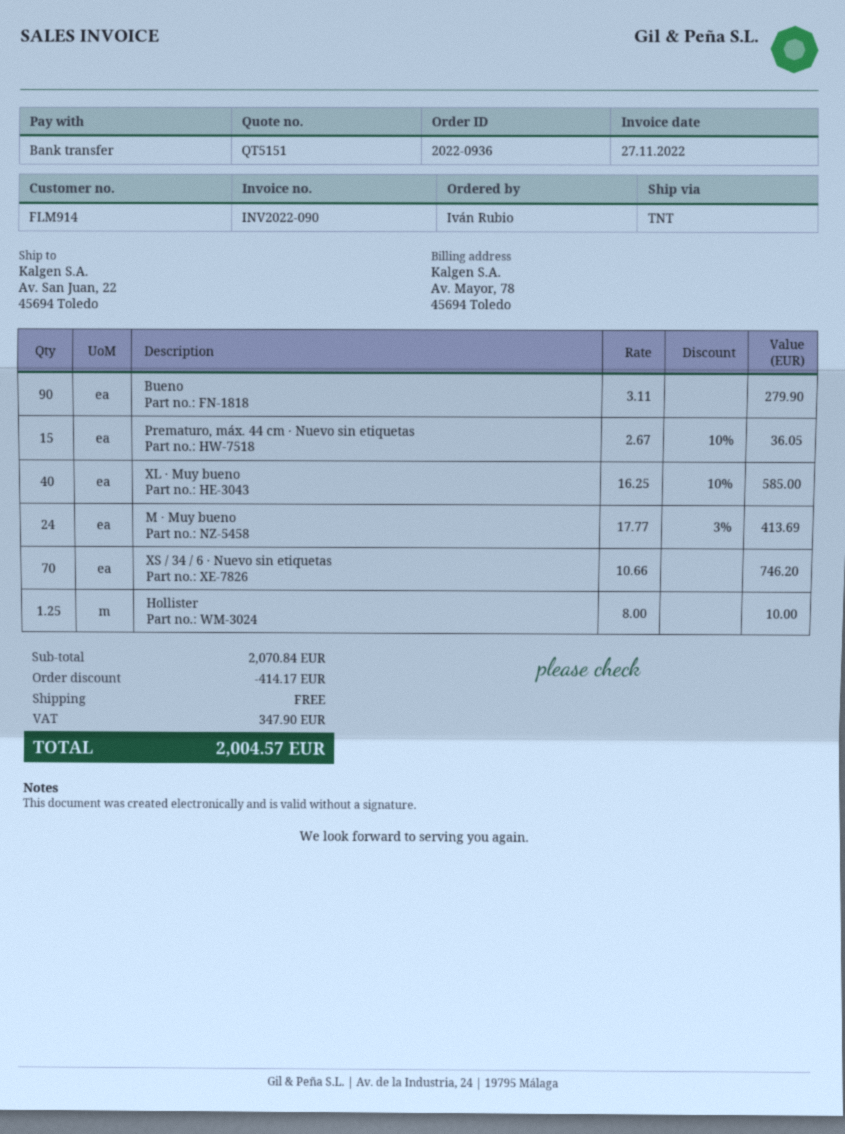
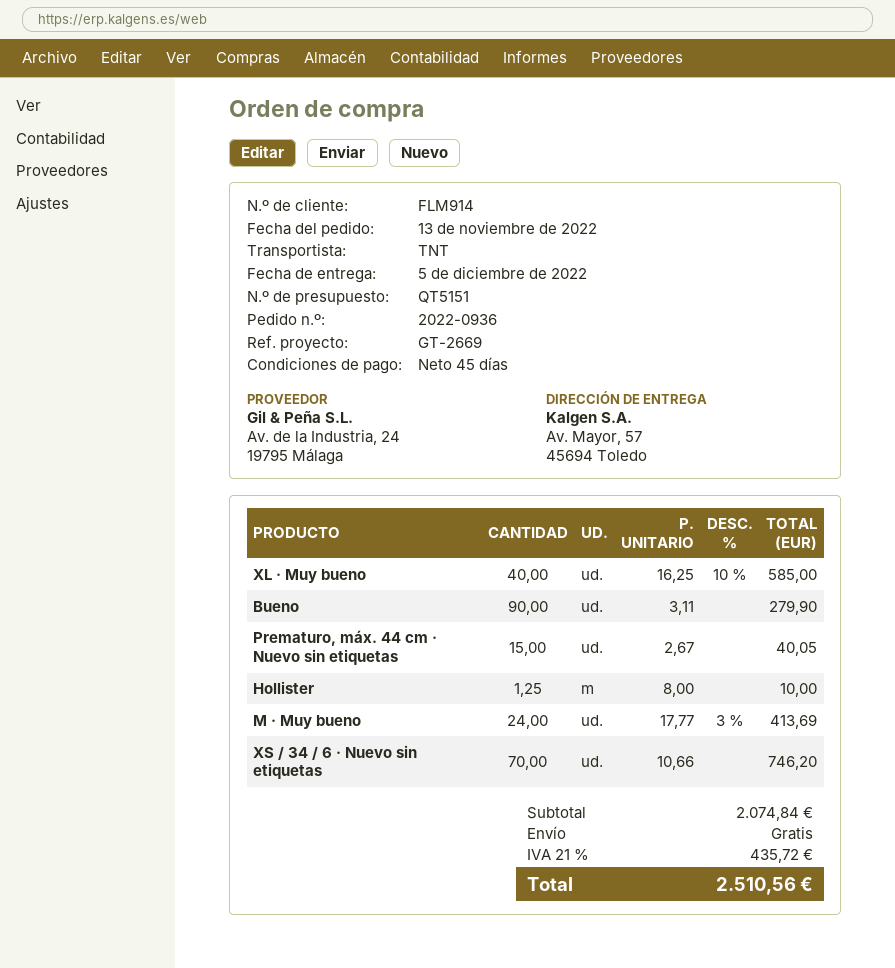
ship to: Av. San Juan, 22, 45694 Toledo -> Av. Mayor, 57, 45694 Toledo
Prematuro, máx. 44 cm · Nuevo sin etiquetas: 15 x 2.67 - 10% = 36.05 -> 15 x 2.67 = 40.05
subtotal: 2070.84 -> 2074.84
discount: 414.17 -> none
tax: 347.90 -> 435.72
total: 2004.57 -> 2510.56

